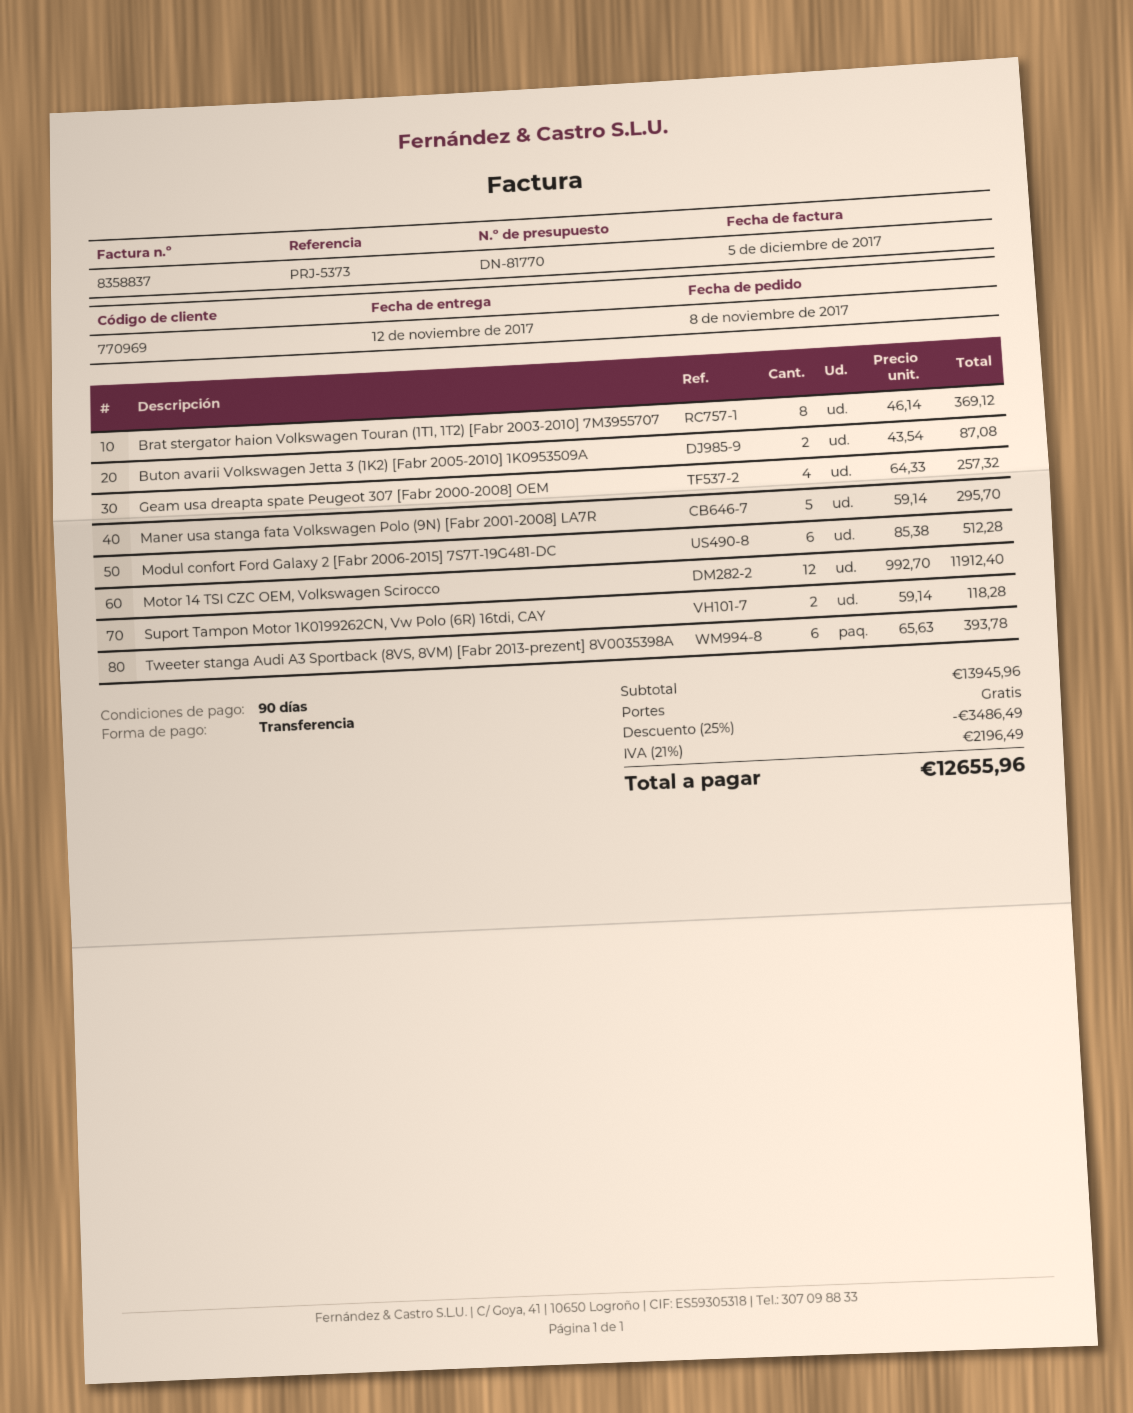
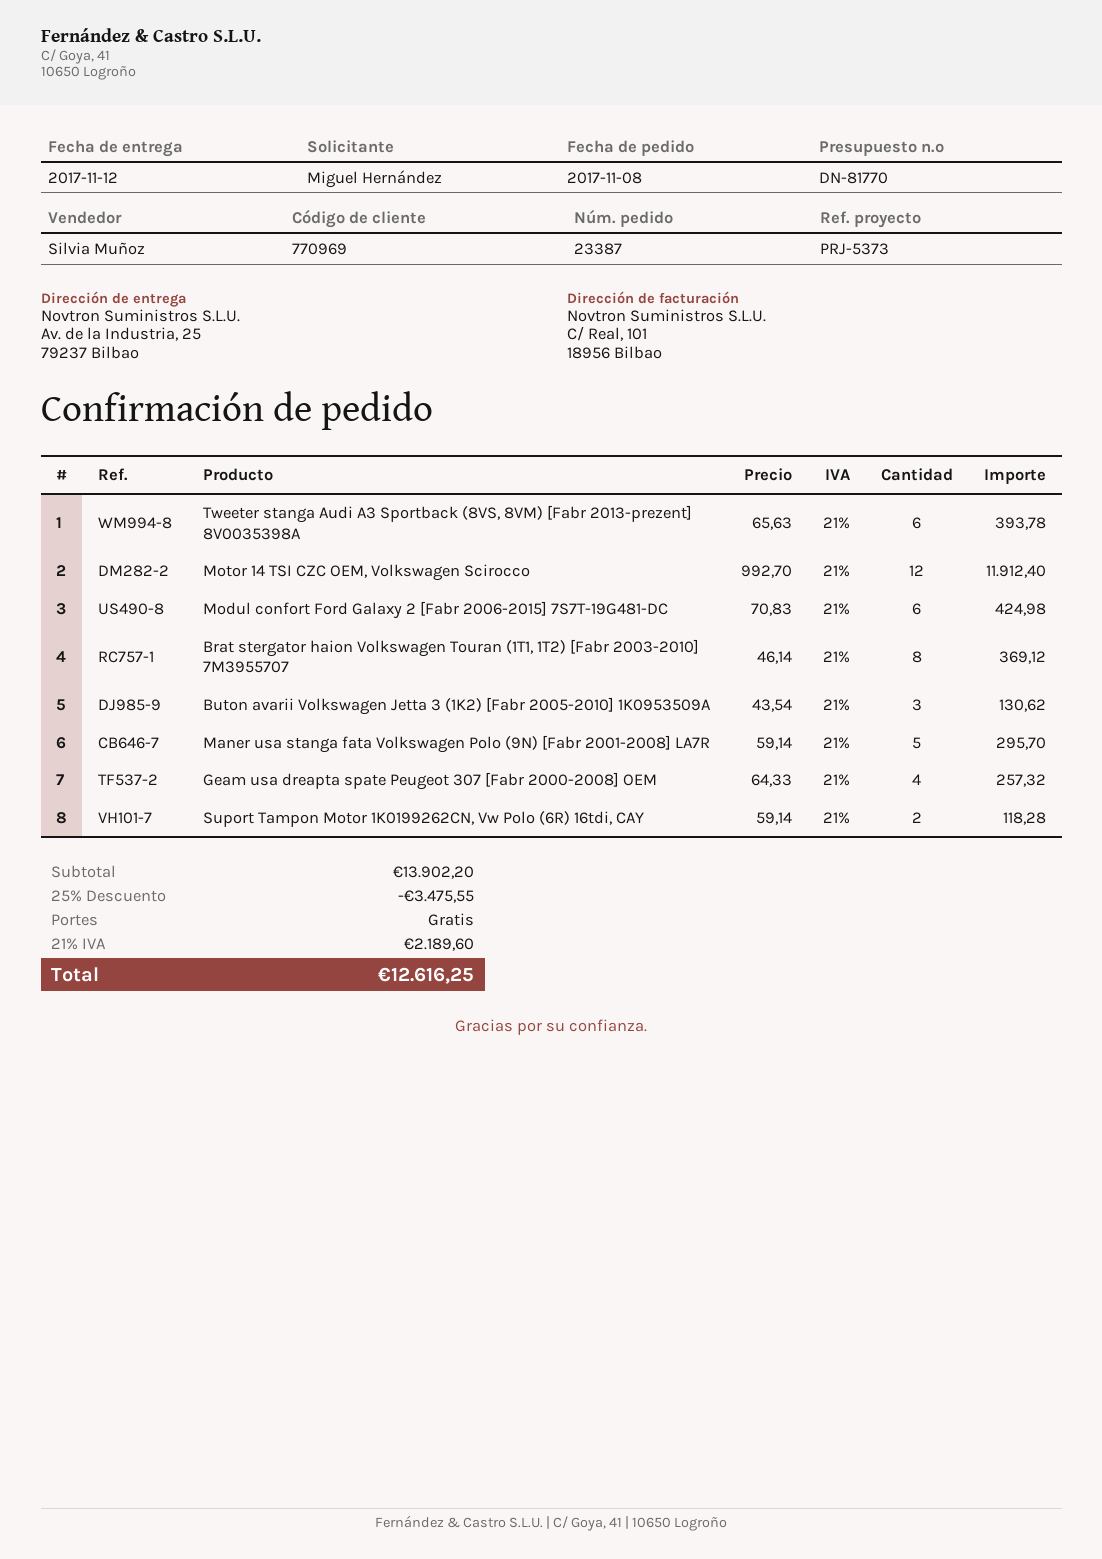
Buton avarii Volkswagen Jetta 3 (1K2) [Fabr 2005-2010] 1K0953509A: 2 x 43.54 = 87.08 -> 3 x 43.54 = 130.62
Modul confort Ford Galaxy 2 [Fabr 2006-2015] 7S7T-19G481-DC: 6 x 85.38 = 512.28 -> 6 x 70.83 = 424.98
subtotal: 13945.96 -> 13902.20
discount: 25% = 3486.49 -> 25% = 3475.55
tax: 21% = 2196.49 -> 21% = 2189.60
total: 12655.96 -> 12616.25

